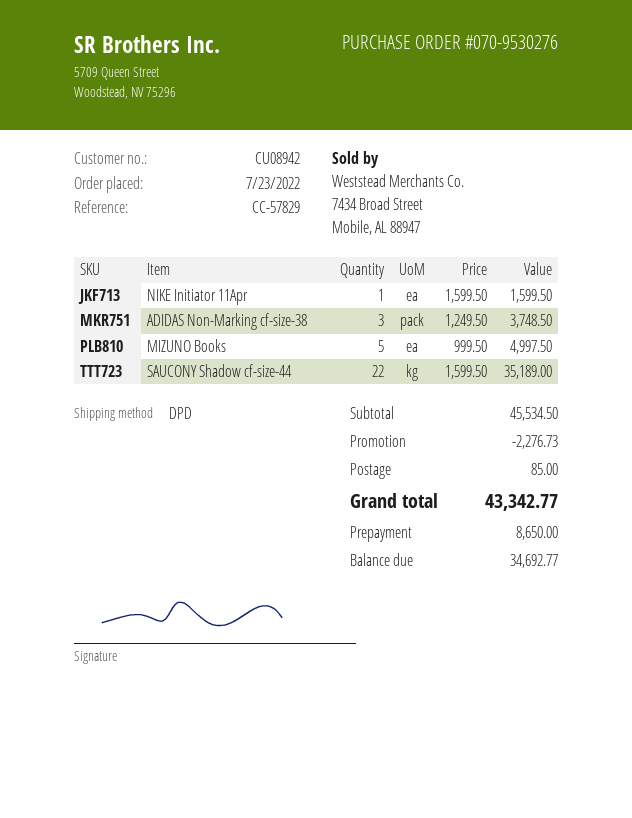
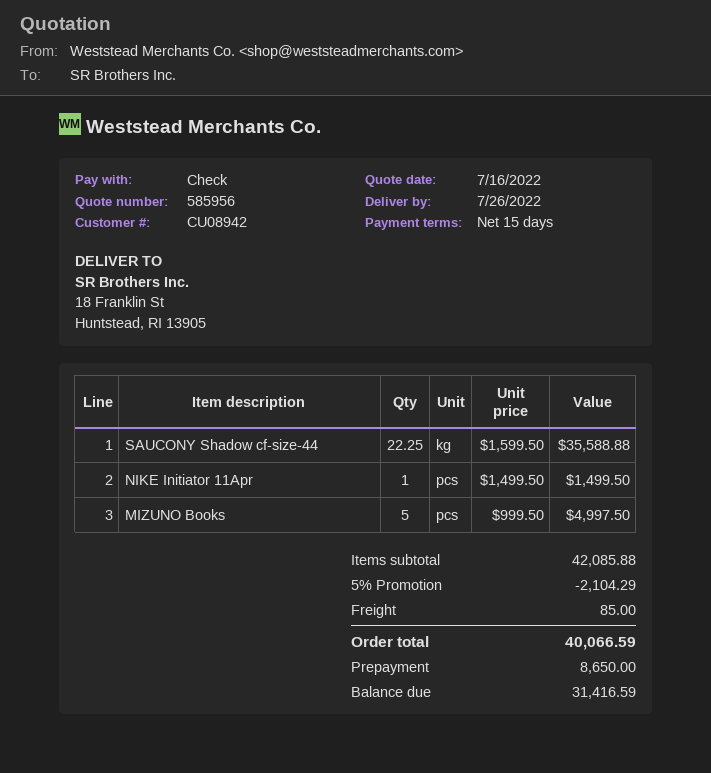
NIKE Initiator 11Apr: 1 x 1599.50 = 1599.50 -> 1 x 1499.50 = 1499.50
ADIDAS Non-Marking cf-size-38: 3 x 1249.50 = 3748.50 -> none
SAUCONY Shadow cf-size-44: 22 x 1599.50 = 35189.00 -> 22.25 x 1599.50 = 35588.88
subtotal: 45534.50 -> 42085.88
discount: 2276.73 -> 2104.29
total: 43342.77 -> 40066.59
balance: 34692.77 -> 31416.59

